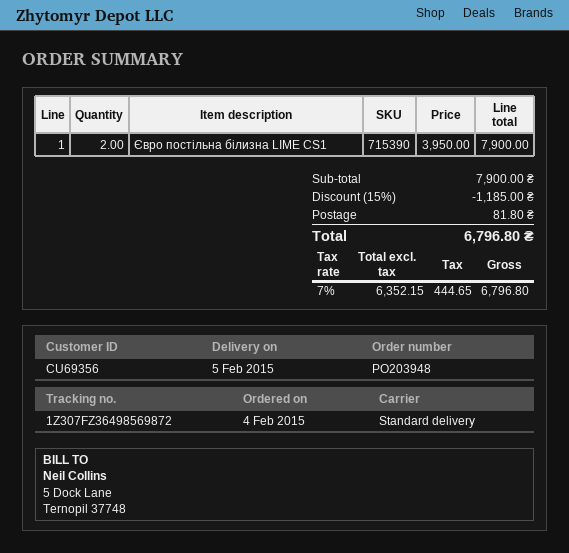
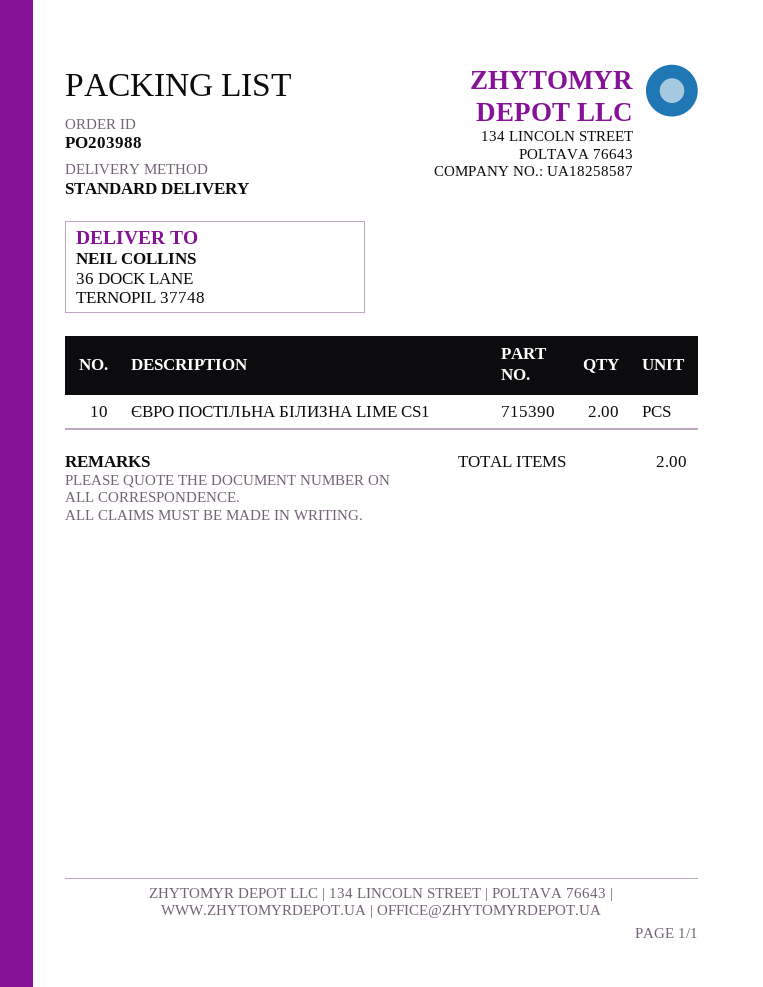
order number: PO203948 -> PO203988

